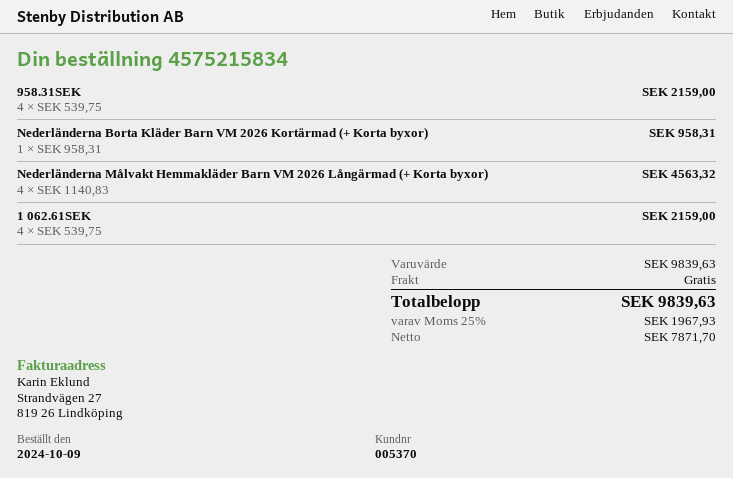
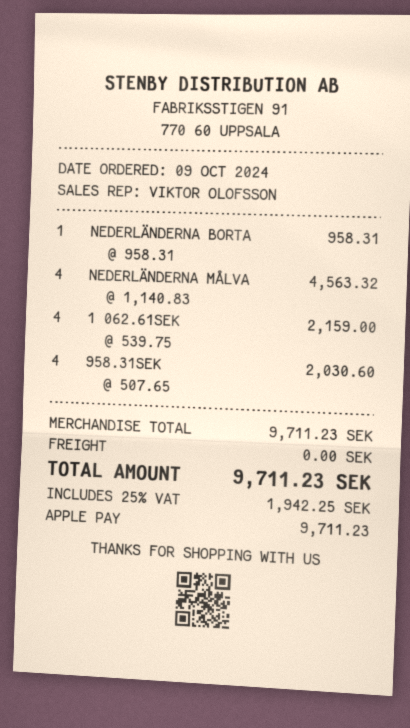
958.31SEK: 4 x 539.75 = 2159.00 -> 4 x 507.65 = 2030.60
subtotal: 9839.63 -> 9711.23
tax: 25% = 1967.93 -> 25% = 1942.25
total: 9839.63 -> 9711.23

